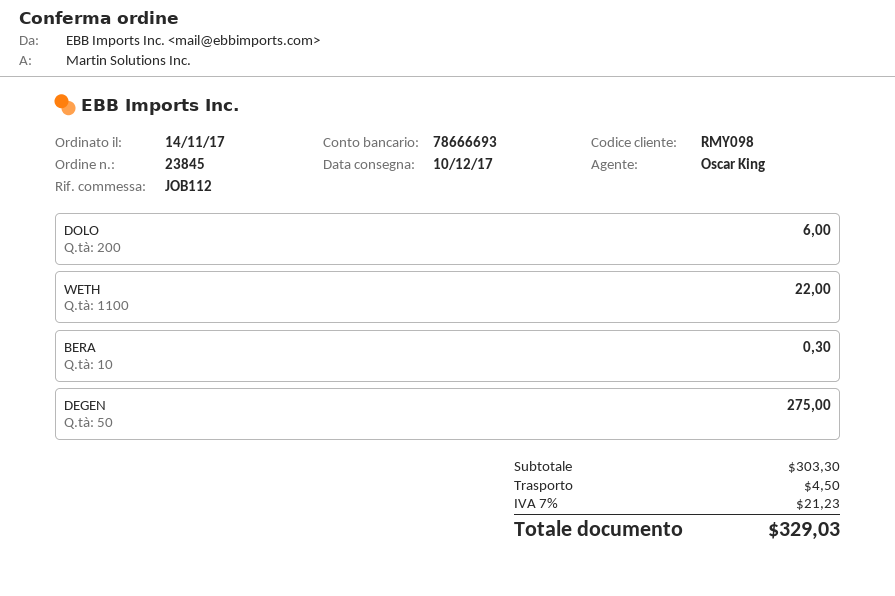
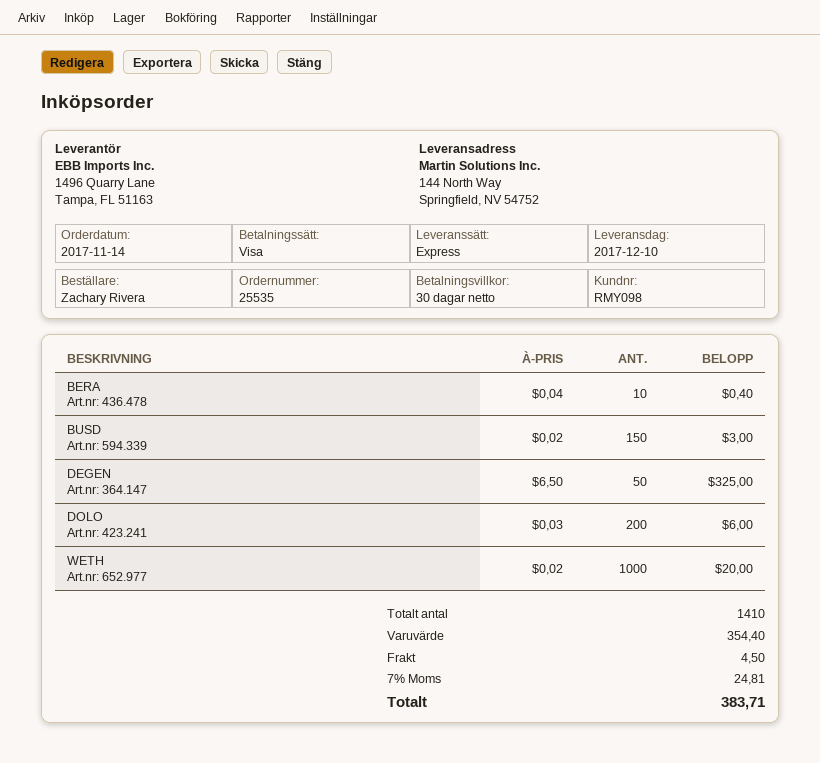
order number: 23845 -> 25535
WETH: 1100 for 22.00 -> 1000 for 20.00
BERA: 10 for 0.30 -> 10 for 0.40
DEGEN: 50 for 275.00 -> 50 for 325.00
BUSD: none -> 150 for 3.00
subtotal: 303.30 -> 354.40
tax: 7% = 21.23 -> 7% = 24.81
total: 329.03 -> 383.71

